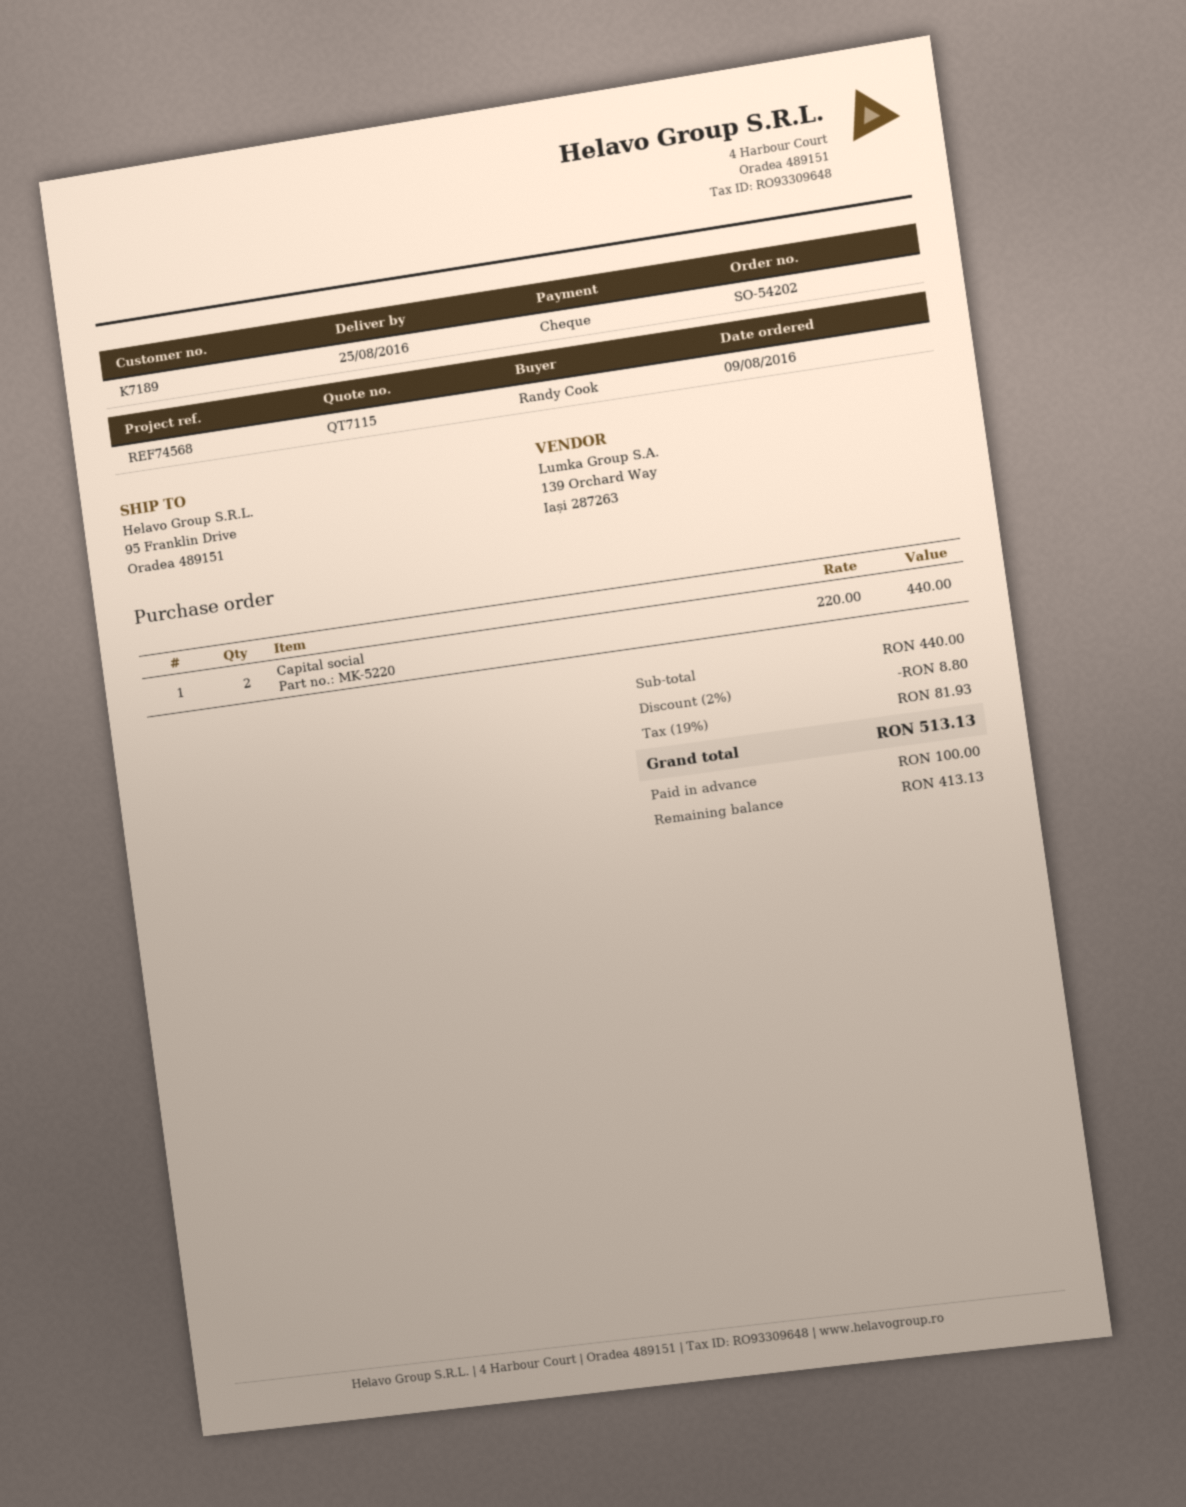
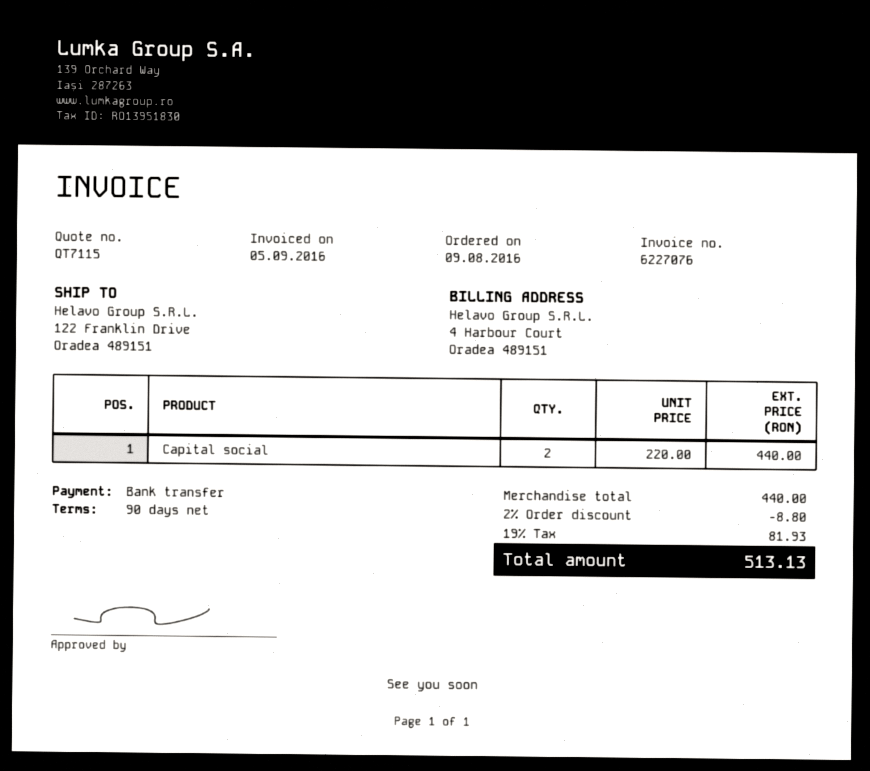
payment method: cheque -> bank transfer
ship to: 95 Franklin Drive, Oradea 489151 -> 122 Franklin Drive, Oradea 489151

